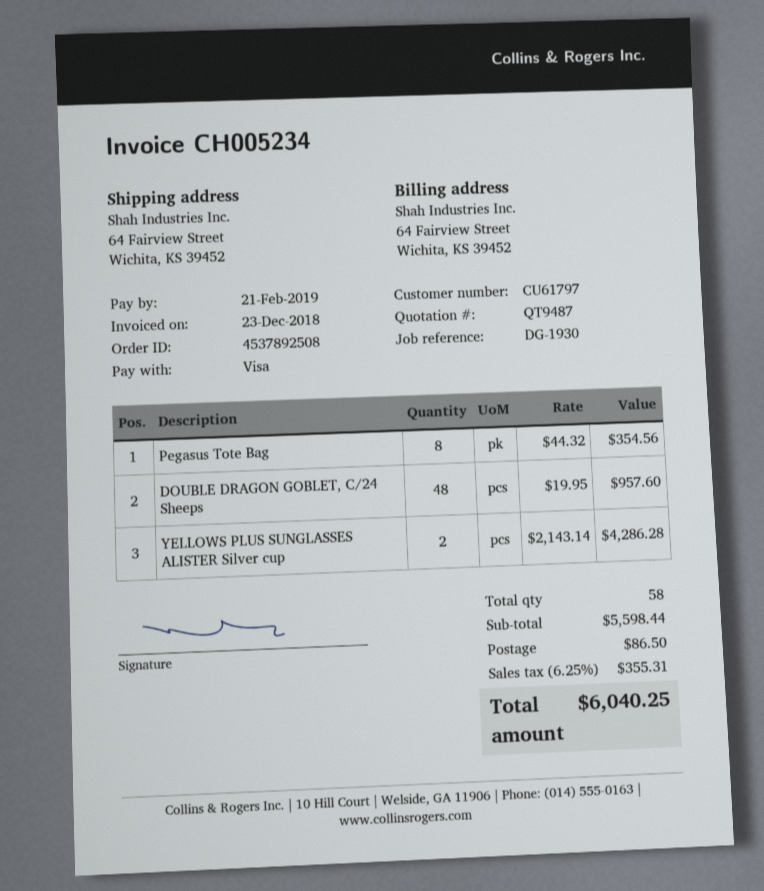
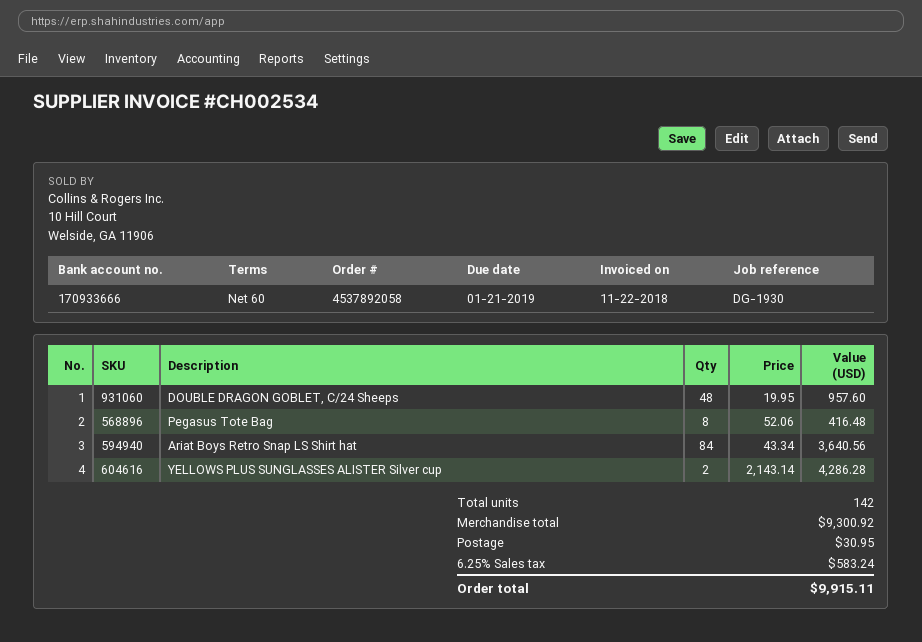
order number: 4537892508 -> 4537892058
invoice number: CH005234 -> CH002534
invoice date: 2018-12-23 -> 2018-11-22
due date: 2019-02-21 -> 2019-01-21
Pegasus Tote Bag: 8 x 44.32 = 354.56 -> 8 x 52.06 = 416.48
Ariat Boys Retro Snap LS Shirt hat: none -> 84 x 43.34 = 3640.56
total quantity: 58 -> 142
subtotal: 5598.44 -> 9300.92
shipping: 86.50 -> 30.95
tax: 6.25% = 355.31 -> 6.25% = 583.24
total: 6040.25 -> 9915.11

